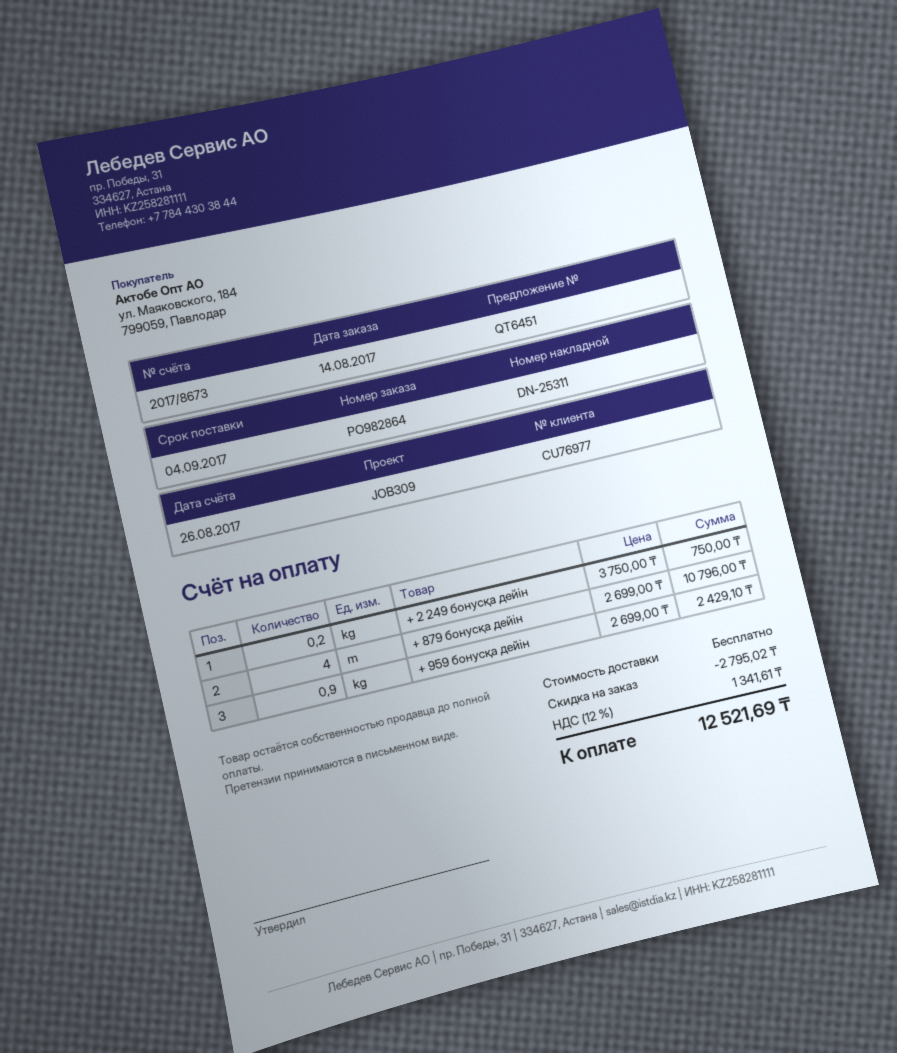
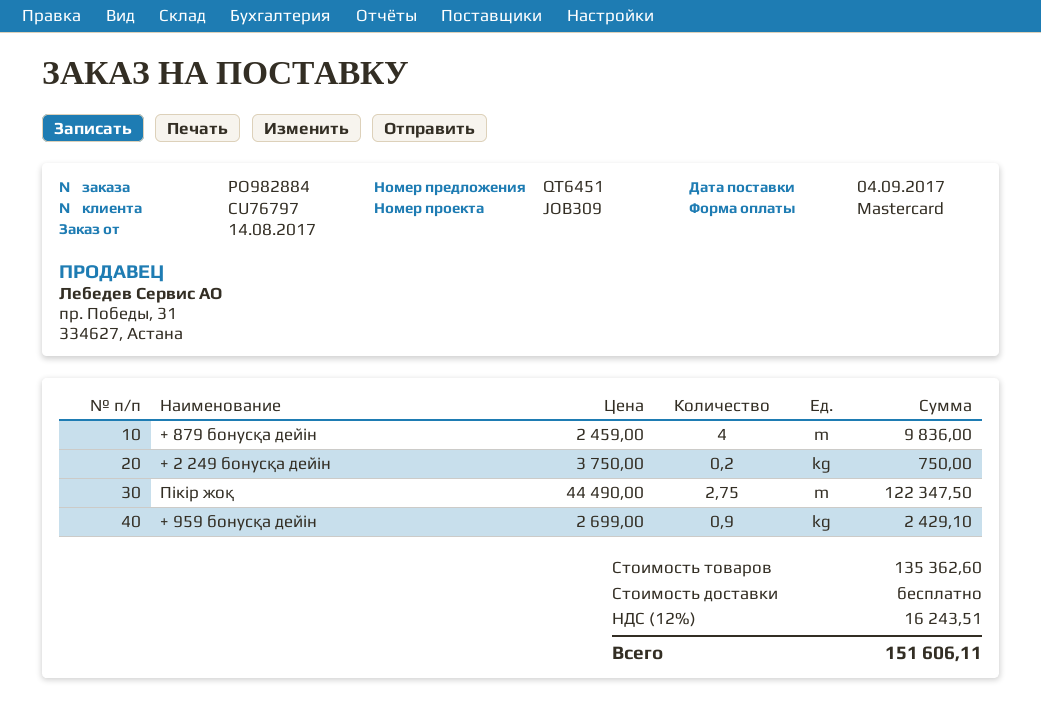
order number: PO982864 -> PO982884
customer number: CU76977 -> CU76797
+ 879 бонусқа дейін: 4 x 2699.00 = 10796.00 -> 4 x 2459.00 = 9836.00
Пікір жоқ: none -> 2.75 x 44490.00 = 122347.50
discount: 2795.02 -> none
tax: 12% = 1341.61 -> 12% = 16243.51
total: 12521.69 -> 151606.11

